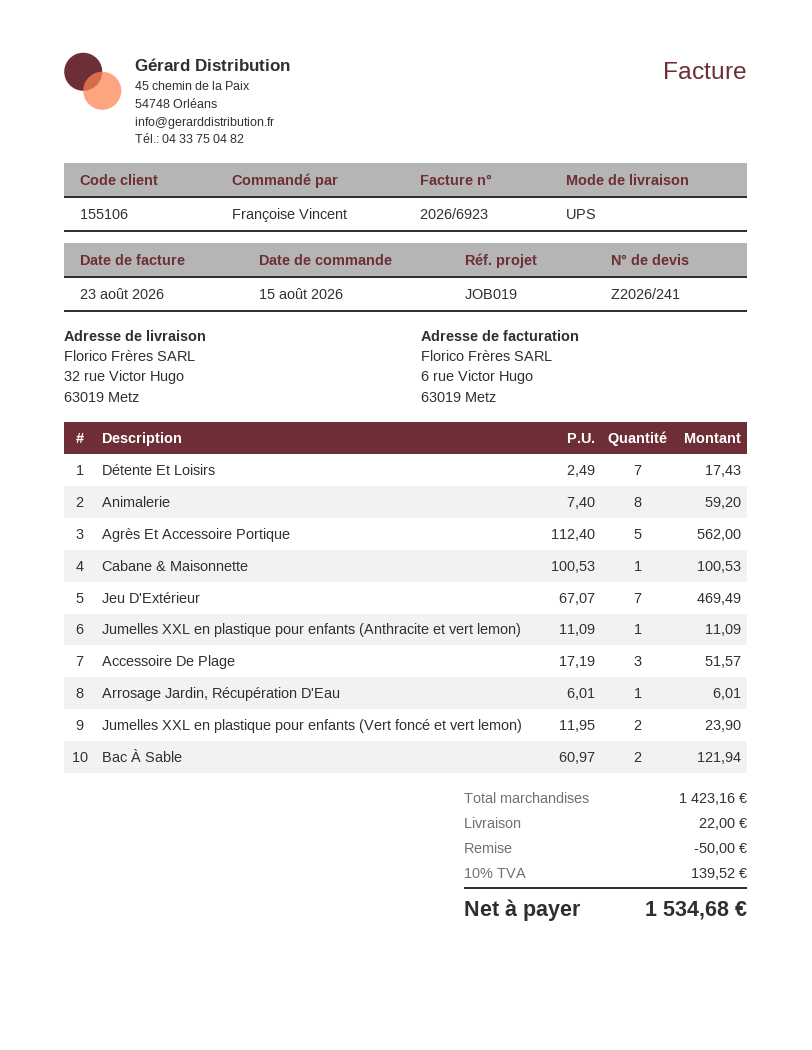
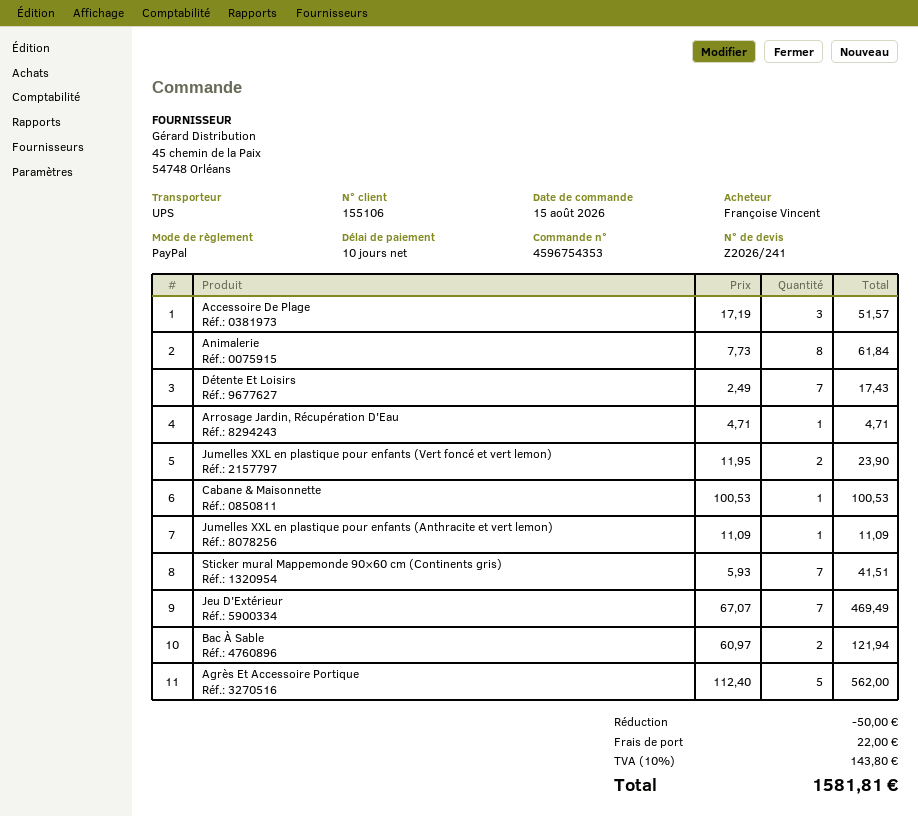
Animalerie: 8 x 7.40 = 59.20 -> 8 x 7.73 = 61.84
Arrosage Jardin, Récupération D'Eau: 1 x 6.01 = 6.01 -> 1 x 4.71 = 4.71
Sticker mural Mappemonde 90×60 cm (Continents gris): none -> 7 x 5.93 = 41.51
tax: 10% = 139.52 -> 10% = 143.80
total: 1534.68 -> 1581.81

